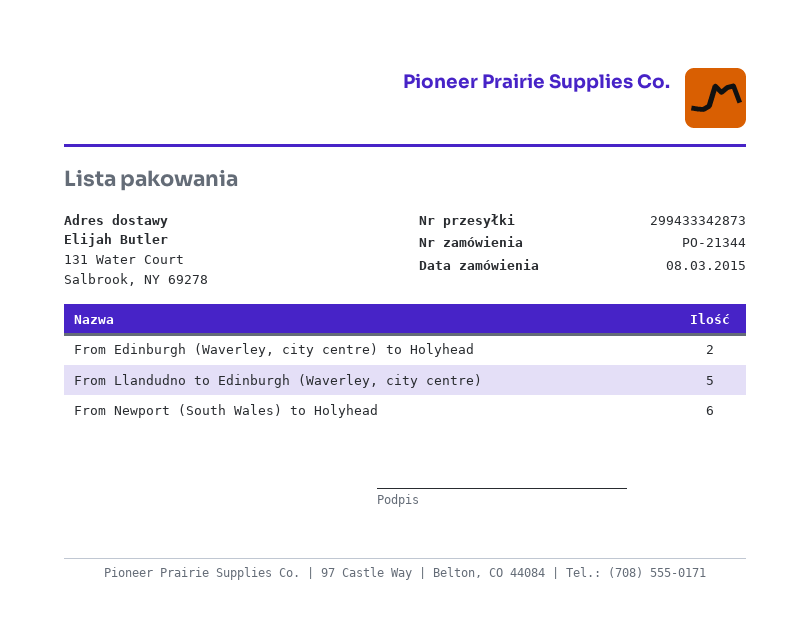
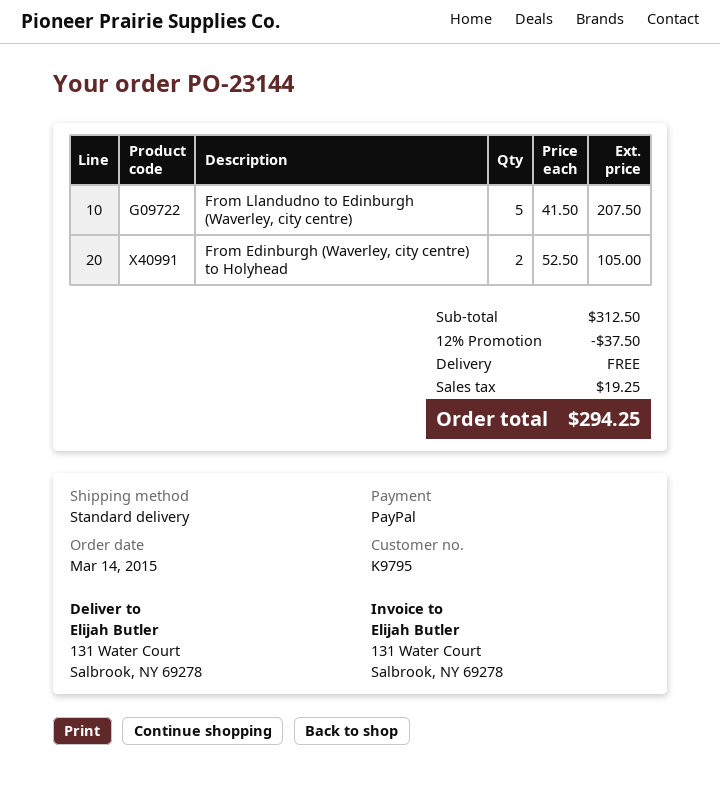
order number: PO-21344 -> PO-23144
order date: 2015-03-08 -> 2015-03-14
From Newport (South Wales) to Holyhead: 6 -> none

